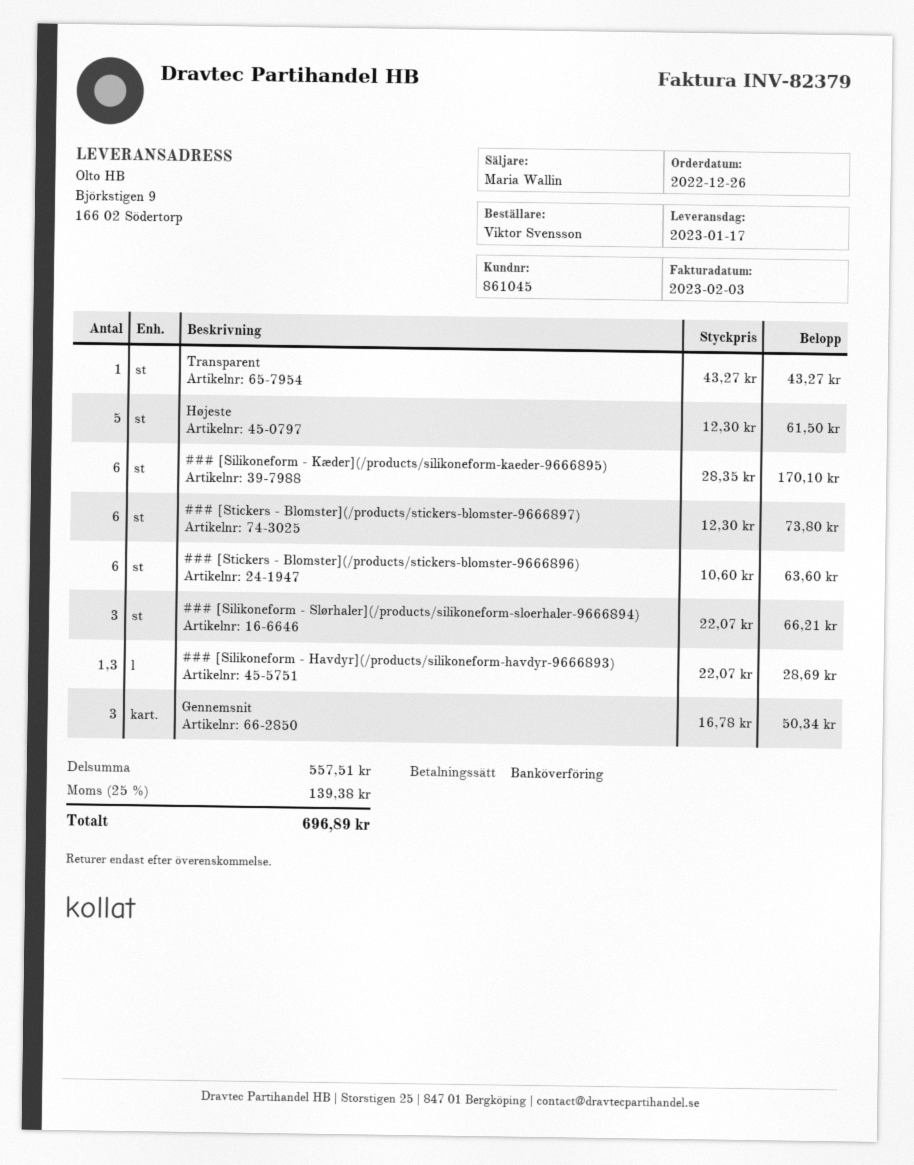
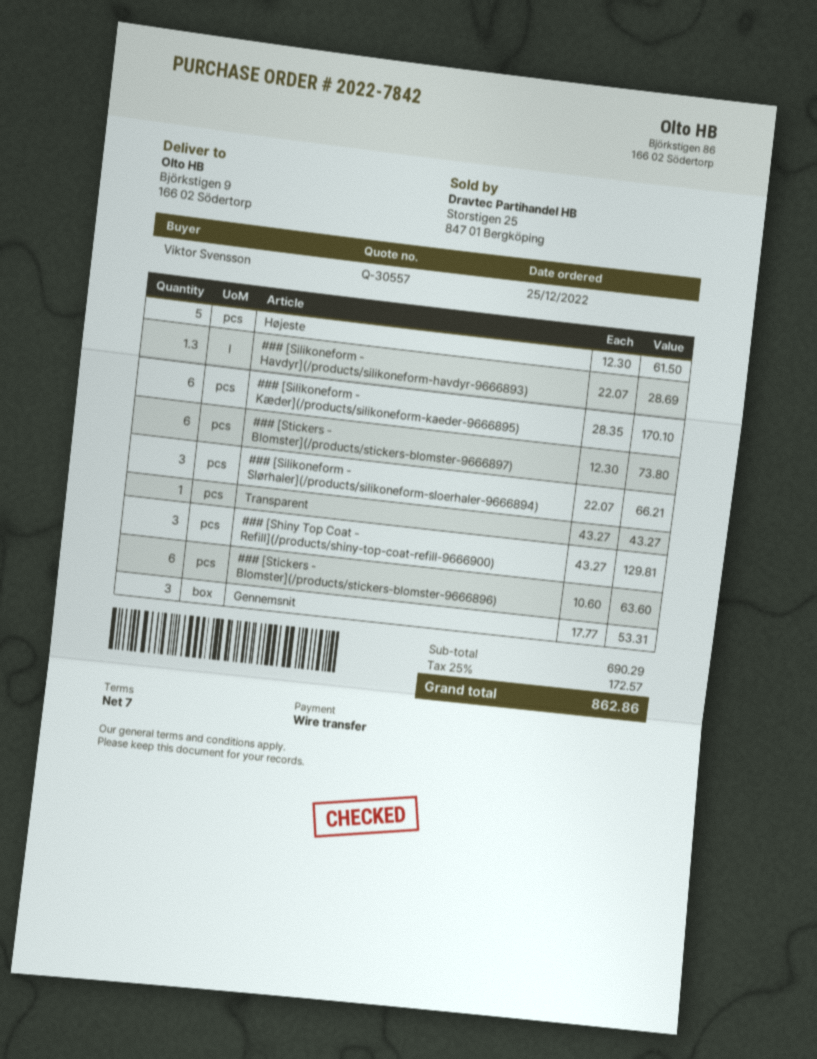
order date: 2022-12-26 -> 2022-12-25
Gennemsnit: 3 x 16.78 = 50.34 -> 3 x 17.77 = 53.31
### [Shiny Top Coat - Refill](/products/shiny-top-coat-refill-9666900): none -> 3 x 43.27 = 129.81
subtotal: 557.51 -> 690.29
tax: 25% = 139.38 -> 25% = 172.57
total: 696.89 -> 862.86

